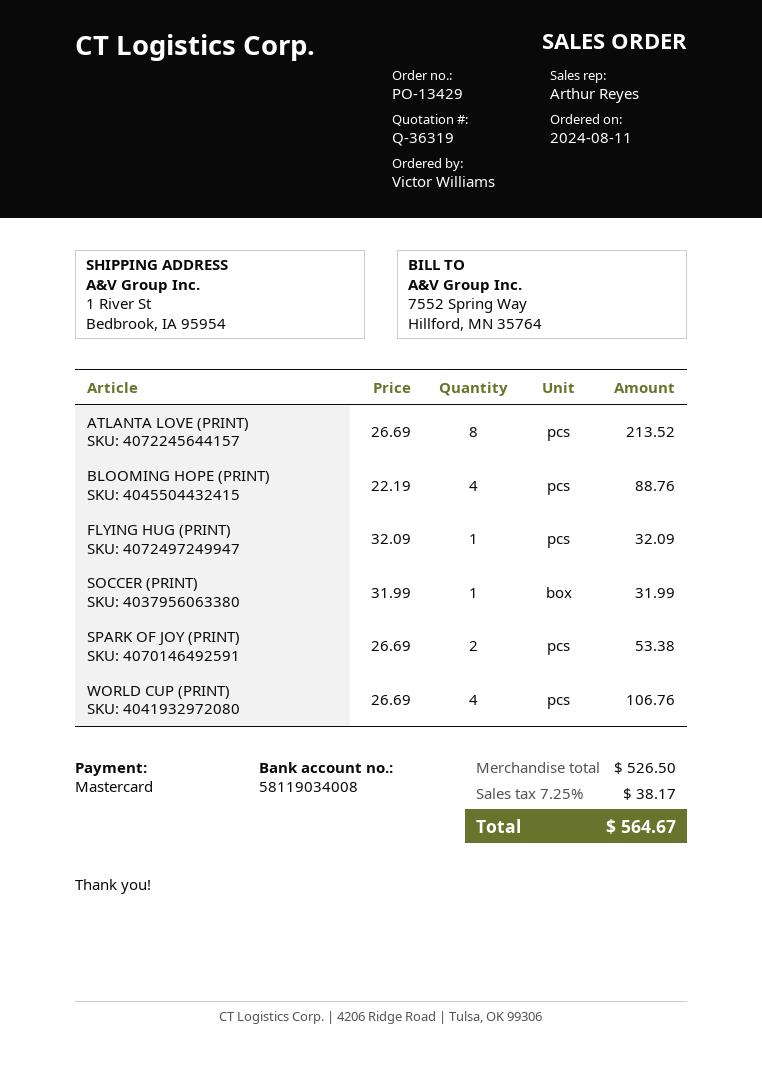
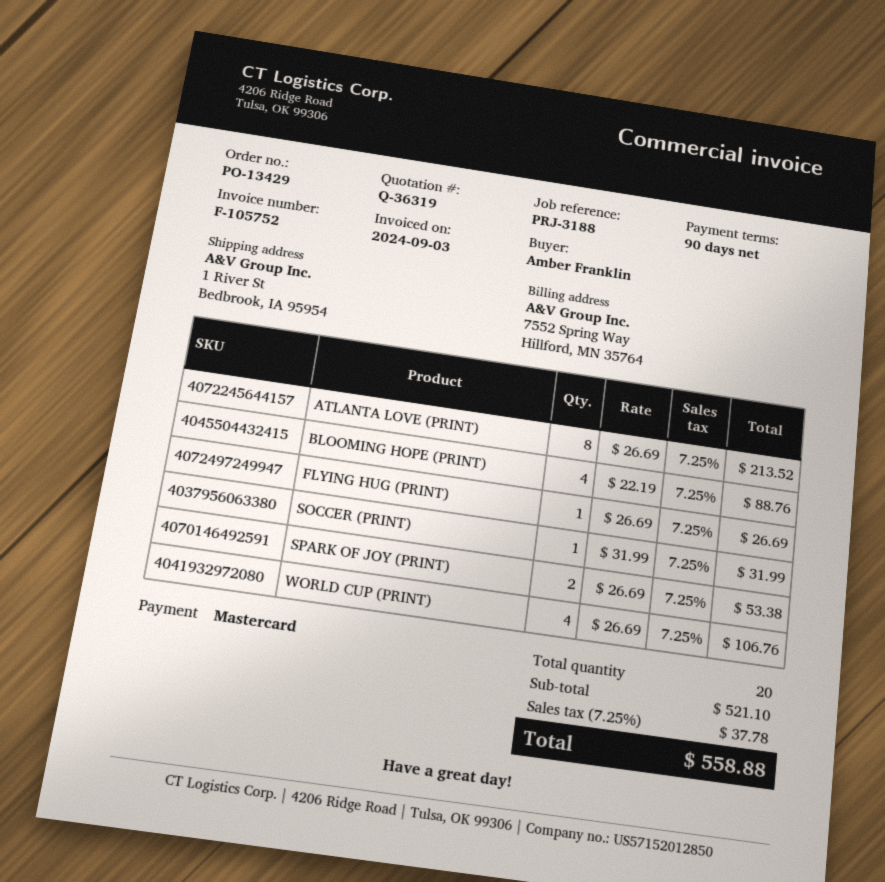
ordered by: Victor Williams -> Amber Franklin
FLYING HUG (PRINT): 1 x 32.09 = 32.09 -> 1 x 26.69 = 26.69
subtotal: 526.50 -> 521.10
tax: 7.25% = 38.17 -> 7.25% = 37.78
total: 564.67 -> 558.88

